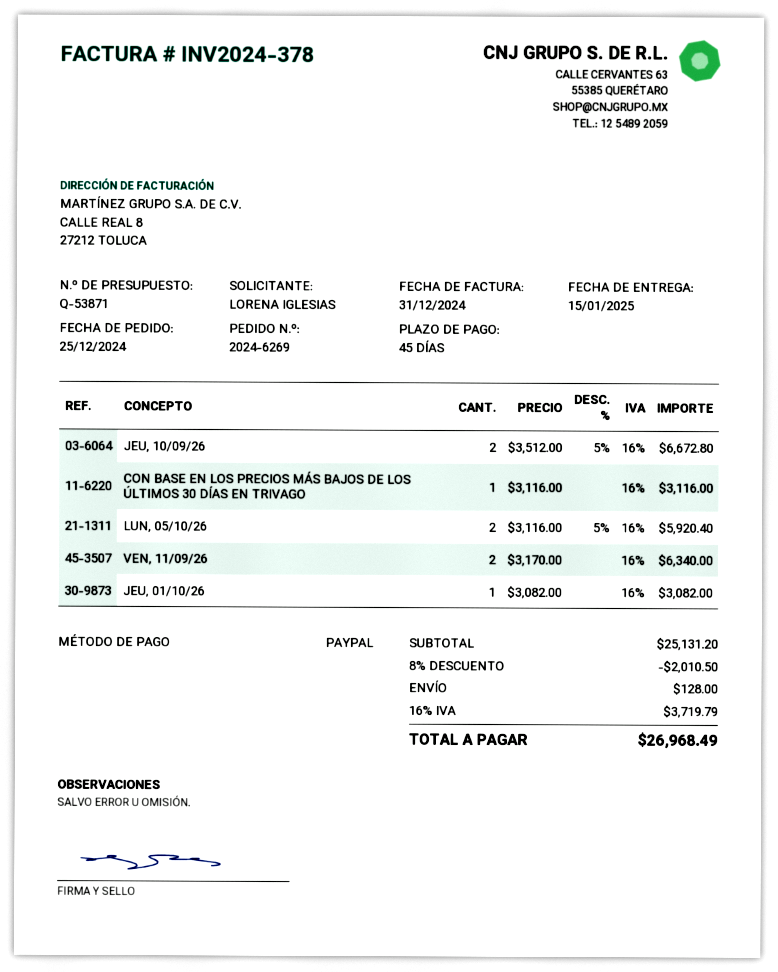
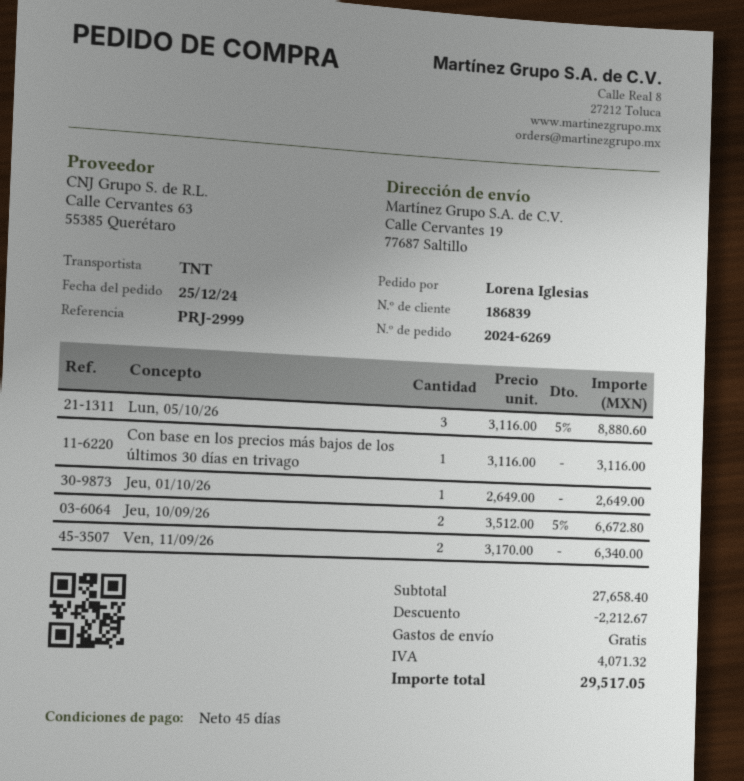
LUN, 05/10/26: 2 x 3116.00 - 5% = 5920.40 -> 3 x 3116.00 - 5% = 8880.60
JEU, 01/10/26: 1 x 3082.00 = 3082.00 -> 1 x 2649.00 = 2649.00
subtotal: 25131.20 -> 27658.40
discount: 2010.50 -> 2212.67
shipping: 128.00 -> 0.00
tax: 3719.79 -> 4071.32
total: 26968.49 -> 29517.05

